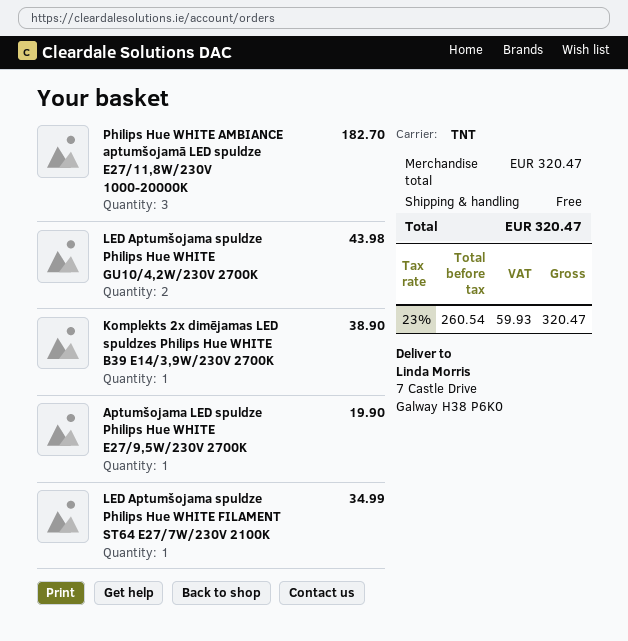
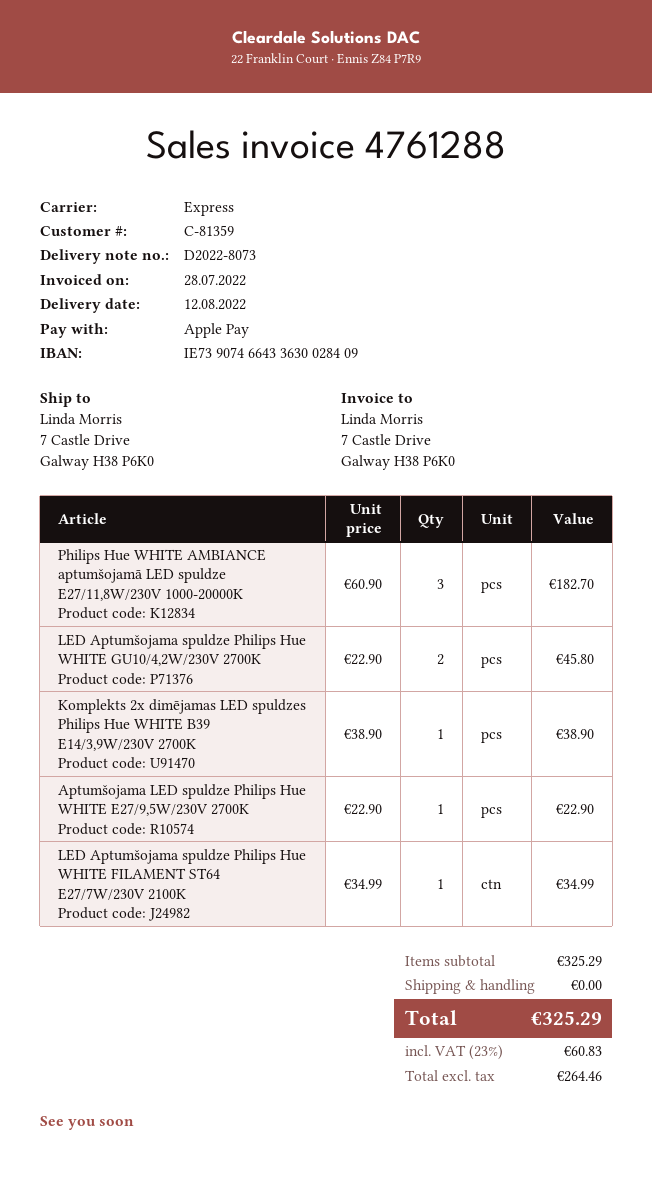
shipping method: TNT -> express
LED Aptumšojama spuldze Philips Hue WHITE GU10/4,2W/230V 2700K: 2 for 43.98 -> 2 for 45.80
Aptumšojama LED spuldze Philips Hue WHITE E27/9,5W/230V 2700K: 1 for 19.90 -> 1 for 22.90
subtotal: 320.47 -> 325.29
net: 260.54 -> 264.46
tax: 23% = 59.93 -> 23% = 60.83
total: 320.47 -> 325.29

